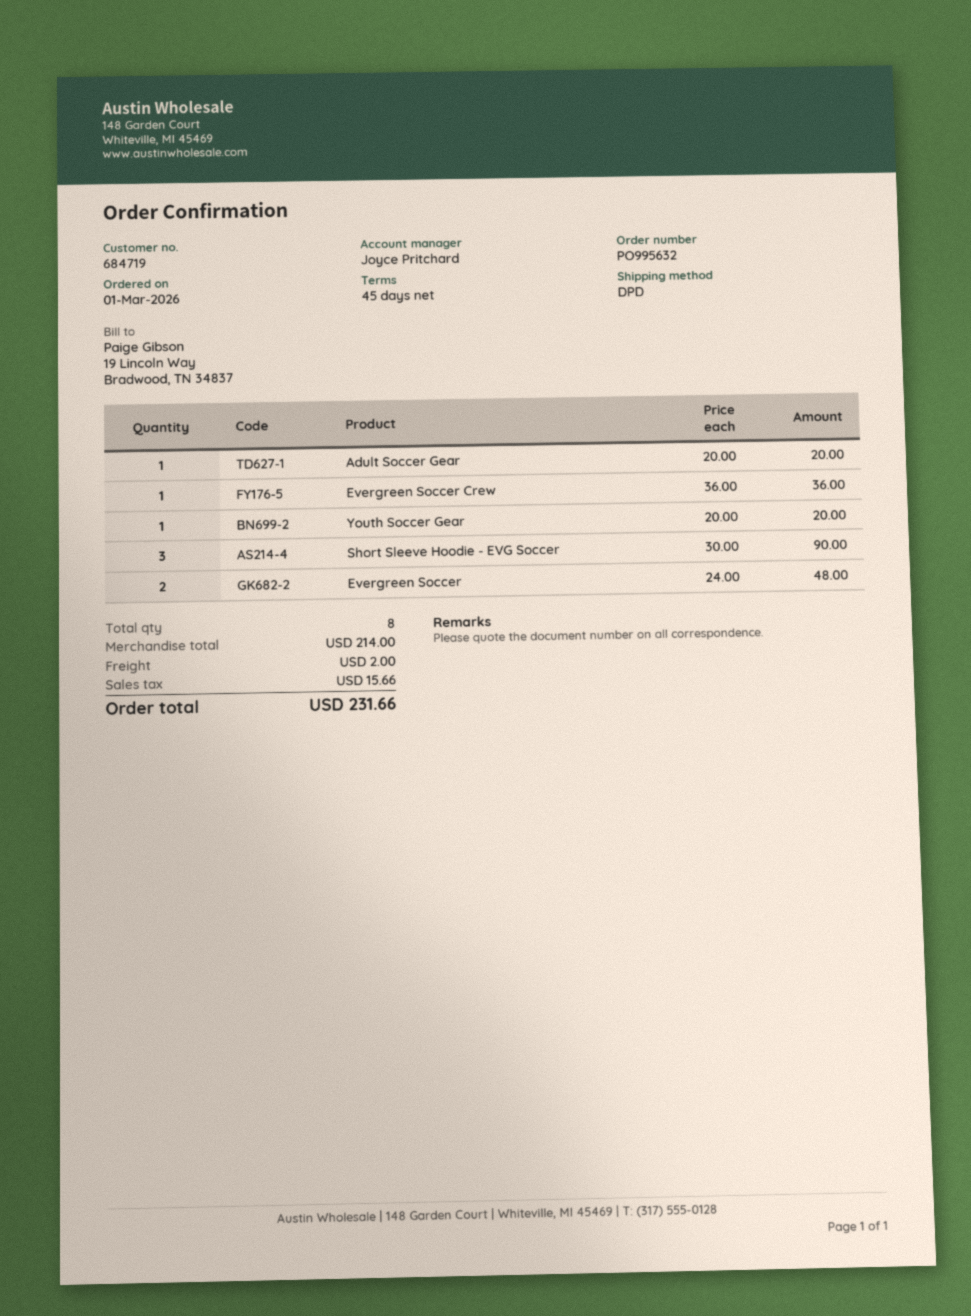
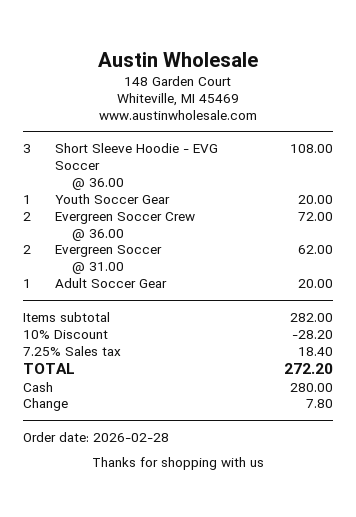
order date: 2026-03-01 -> 2026-02-28
Evergreen Soccer Crew: 1 x 36.00 = 36.00 -> 2 x 36.00 = 72.00
Short Sleeve Hoodie - EVG Soccer: 3 x 30.00 = 90.00 -> 3 x 36.00 = 108.00
Evergreen Soccer: 2 x 24.00 = 48.00 -> 2 x 31.00 = 62.00
subtotal: 214.00 -> 282.00
discount: none -> 10% = 28.20
shipping: 2.00 -> none
tax: 15.66 -> 18.40
total: 231.66 -> 272.20

